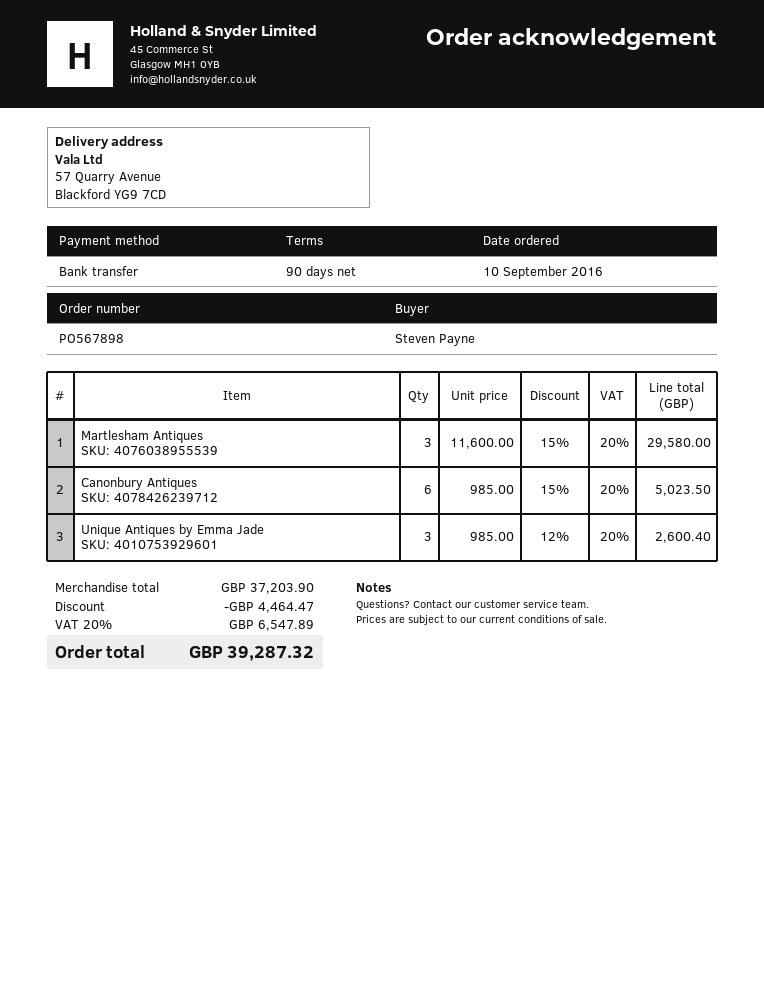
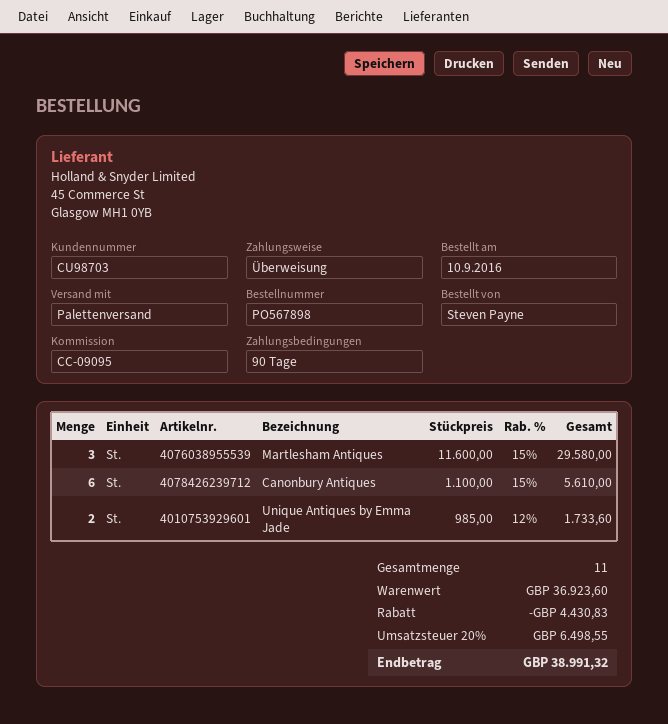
Canonbury Antiques: 6 x 985.00 - 15% = 5023.50 -> 6 x 1100.00 - 15% = 5610.00
Unique Antiques by Emma Jade: 3 x 985.00 - 12% = 2600.40 -> 2 x 985.00 - 12% = 1733.60
subtotal: 37203.90 -> 36923.60
discount: 4464.47 -> 4430.83
tax: 20% = 6547.89 -> 20% = 6498.55
total: 39287.32 -> 38991.32

